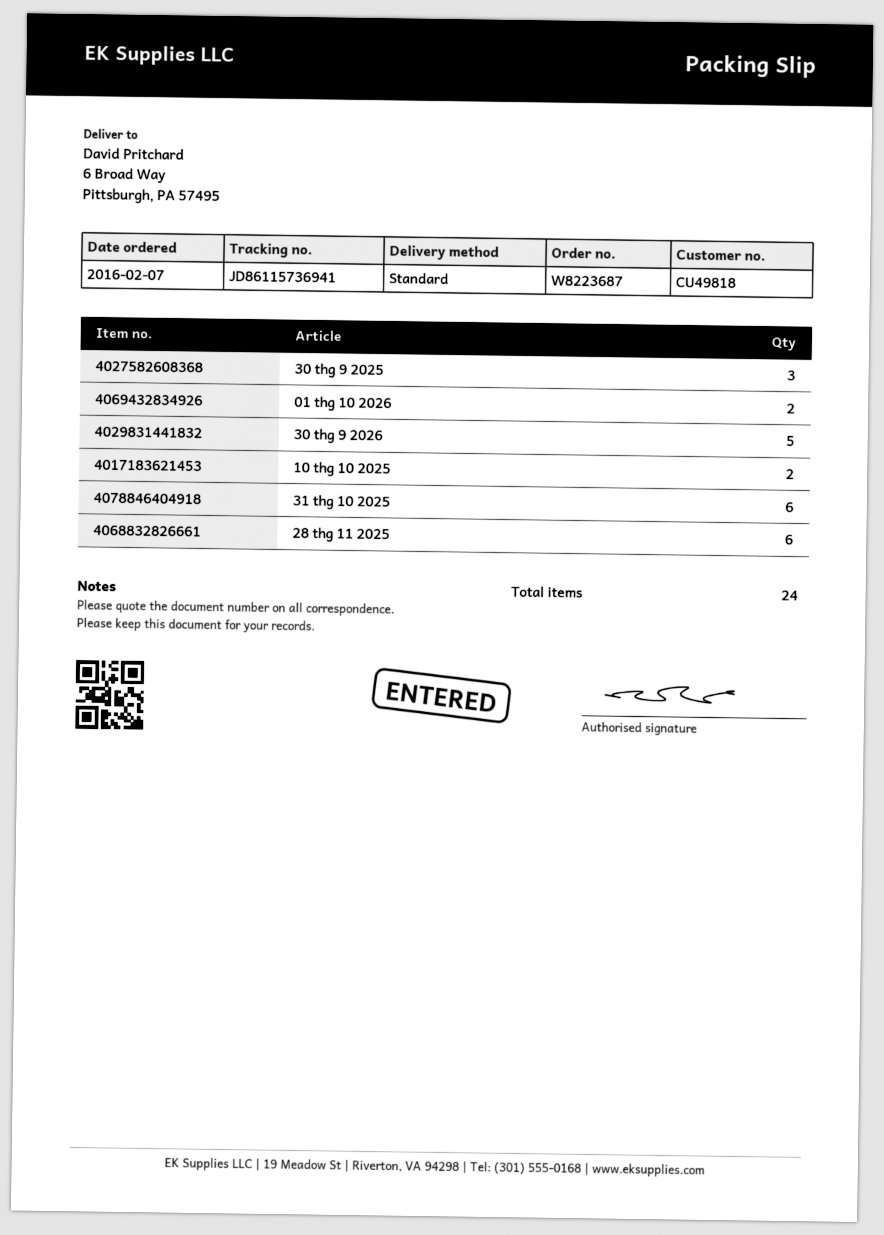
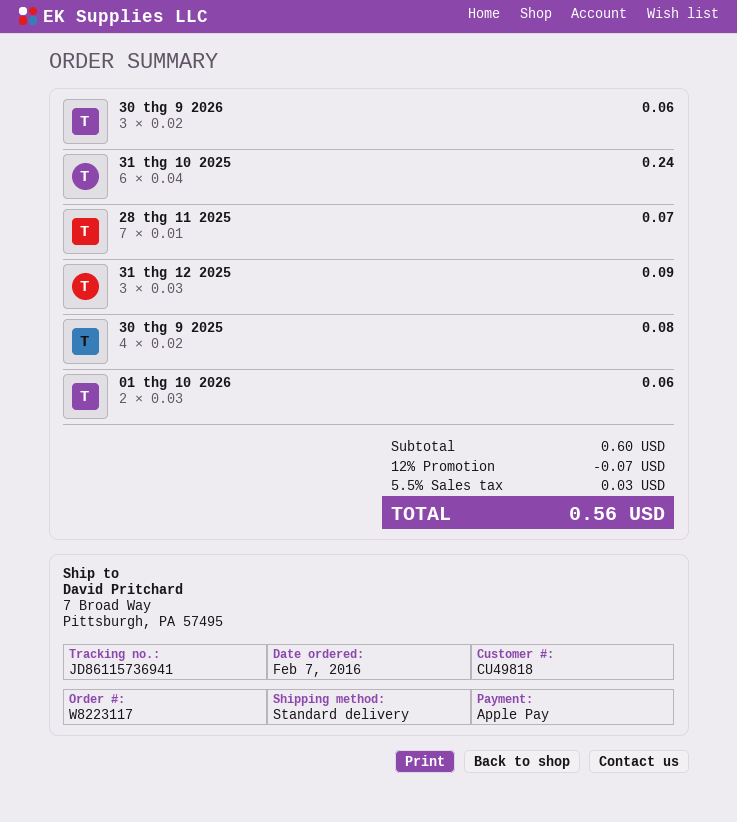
order number: W8223687 -> W8223117
ship to: 6 Broad Way, Pittsburgh, PA 57495 -> 7 Broad Way, Pittsburgh, PA 57495
30 thg 9 2025: 3 -> 4
30 thg 9 2026: 5 -> 3
10 thg 10 2025: 2 -> none
28 thg 11 2025: 6 -> 7
31 thg 12 2025: none -> 3

